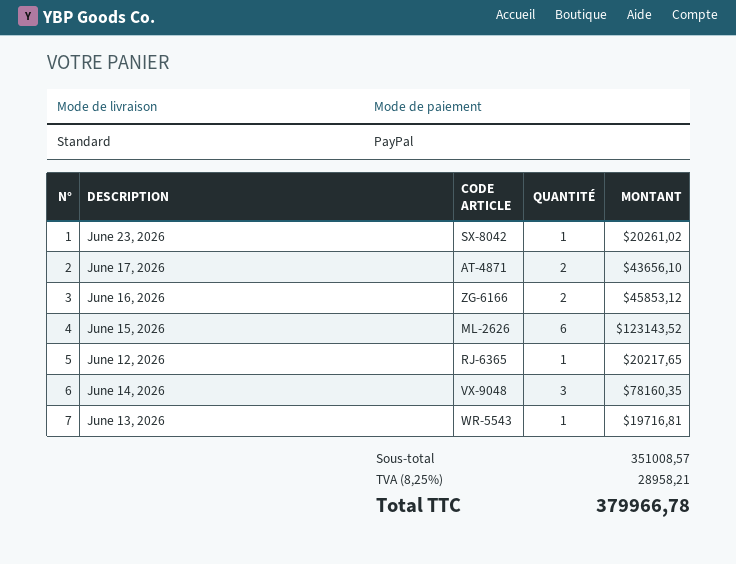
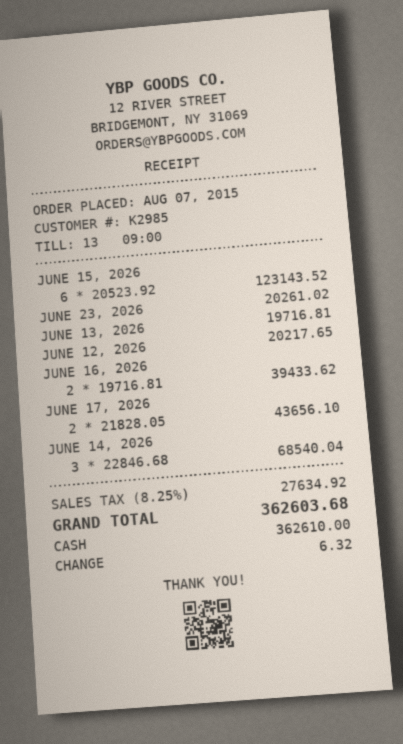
payment method: PayPal -> cash
June 16, 2026: 2 for 45853.12 -> 2 for 39433.62
June 14, 2026: 3 for 78160.35 -> 3 for 68540.04
tax: 8.25% = 28958.21 -> 8.25% = 27634.92
total: 379966.78 -> 362603.68

